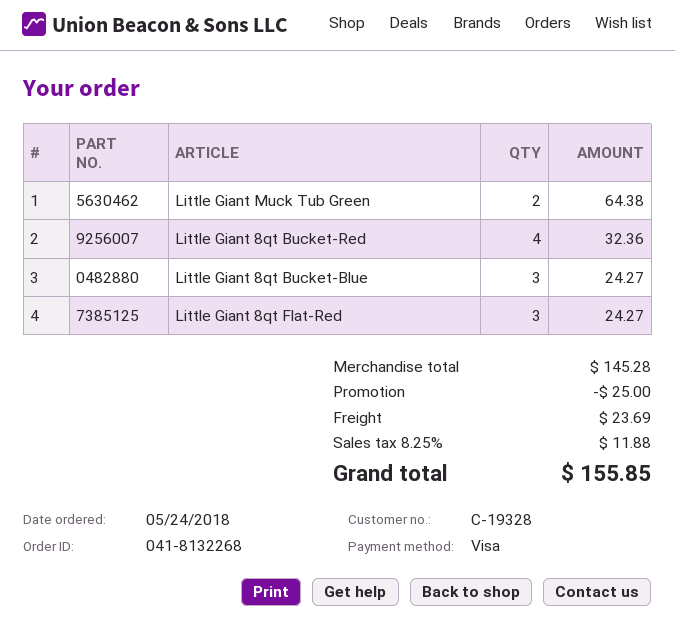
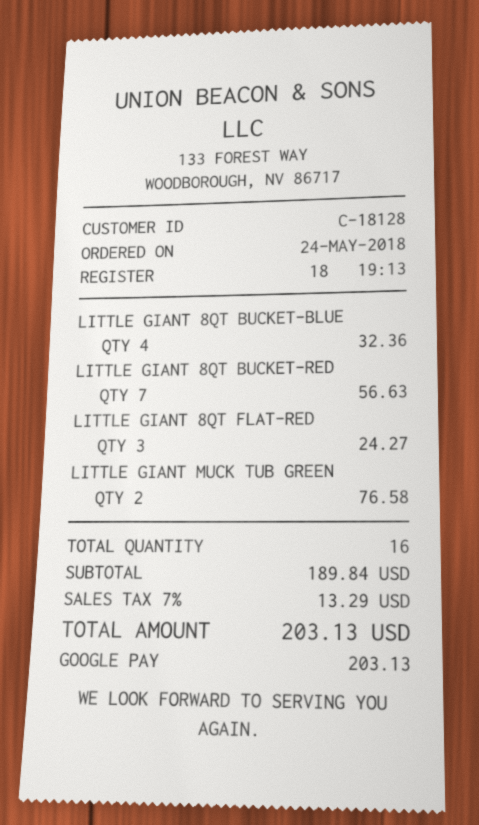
customer number: C-19328 -> C-18128
payment method: Visa -> Google Pay
Little Giant Muck Tub Green: 2 for 64.38 -> 2 for 76.58
Little Giant 8qt Bucket-Red: 4 for 32.36 -> 7 for 56.63
Little Giant 8qt Bucket-Blue: 3 for 24.27 -> 4 for 32.36
subtotal: 145.28 -> 189.84
discount: 25.00 -> none
shipping: 23.69 -> none
tax: 8.25% = 11.88 -> 7% = 13.29
total: 155.85 -> 203.13

